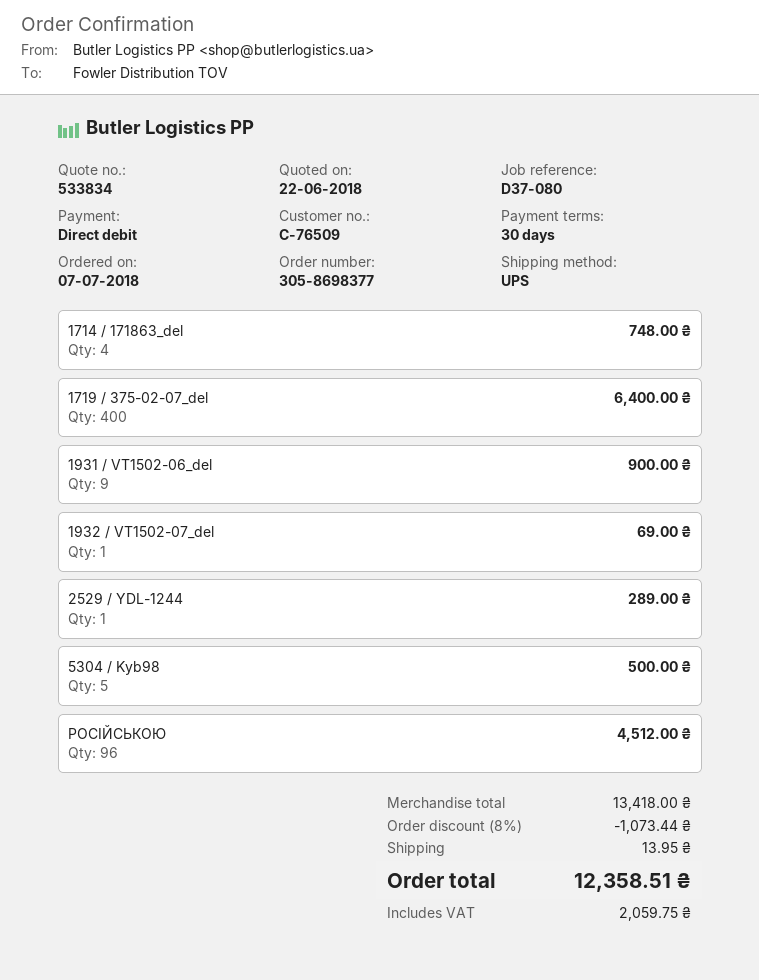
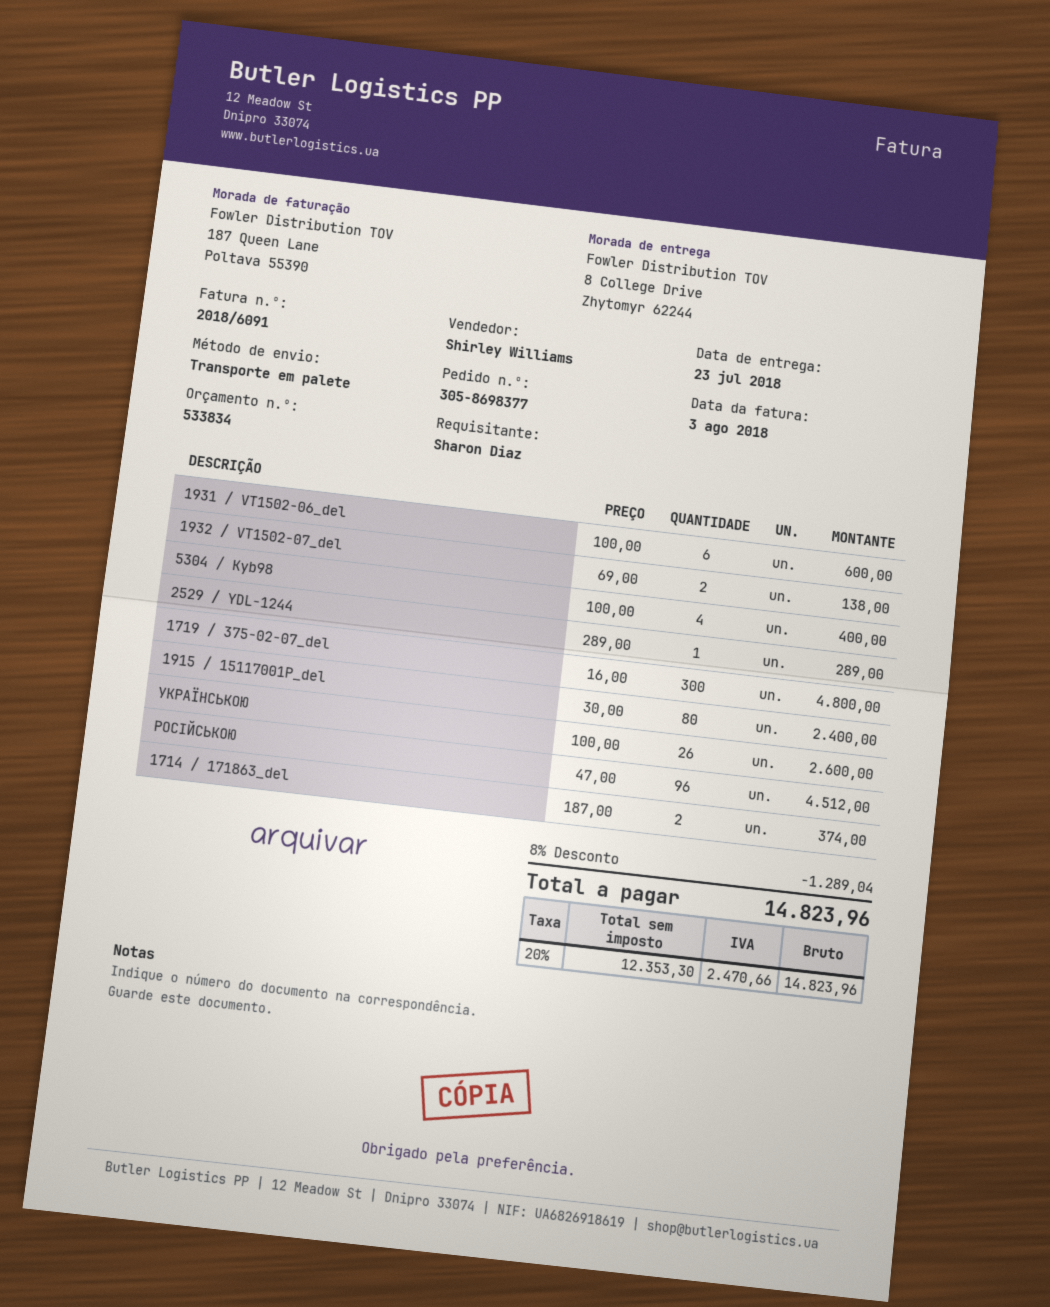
shipping method: UPS -> pallet freight
1714 / 171863_del: 4 for 748.00 -> 2 for 374.00
1719 / 375-02-07_del: 400 for 6400.00 -> 300 for 4800.00
1931 / VT1502-06_del: 9 for 900.00 -> 6 for 600.00
1932 / VT1502-07_del: 1 for 69.00 -> 2 for 138.00
5304 / Kyb98: 5 for 500.00 -> 4 for 400.00
1915 / 15117001Р_del: none -> 80 for 2400.00
УКРАЇНСЬКОЮ: none -> 26 for 2600.00
discount: 8% = 1073.44 -> 8% = 1289.04
shipping: 13.95 -> none
tax: 2059.75 -> 2470.66
total: 12358.51 -> 14823.96

